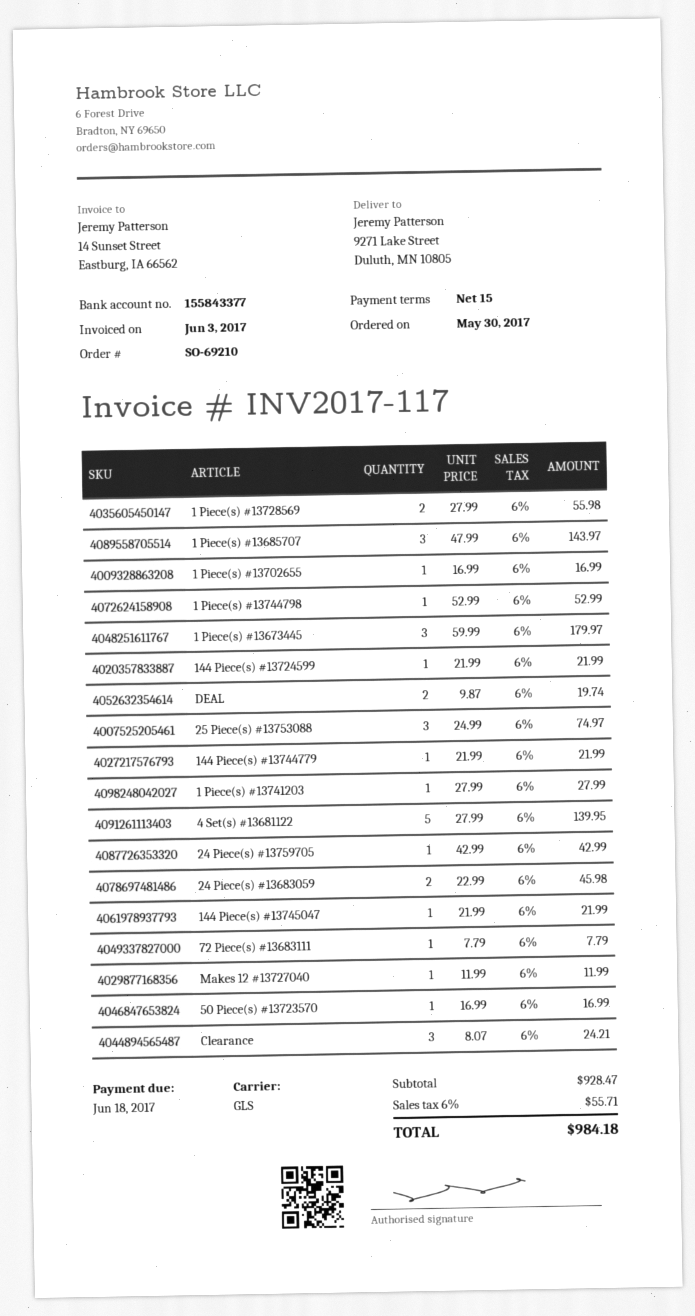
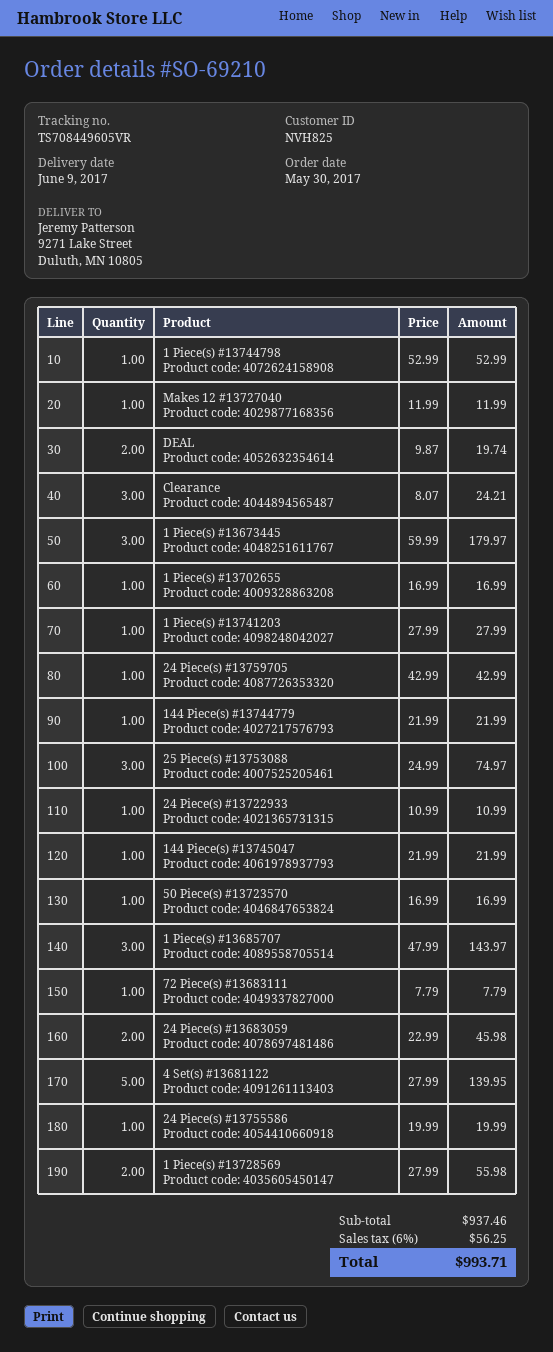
144 Piece(s) #13724599: 1 x 21.99 = 21.99 -> none
24 Piece(s) #13722933: none -> 1 x 10.99 = 10.99
24 Piece(s) #13755586: none -> 1 x 19.99 = 19.99
subtotal: 928.47 -> 937.46
tax: 6% = 55.71 -> 6% = 56.25
total: 984.18 -> 993.71

